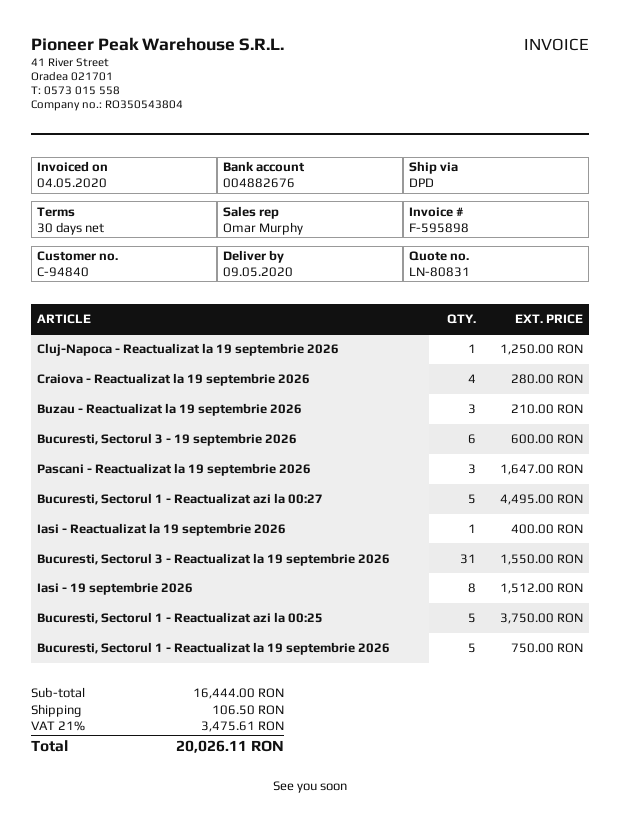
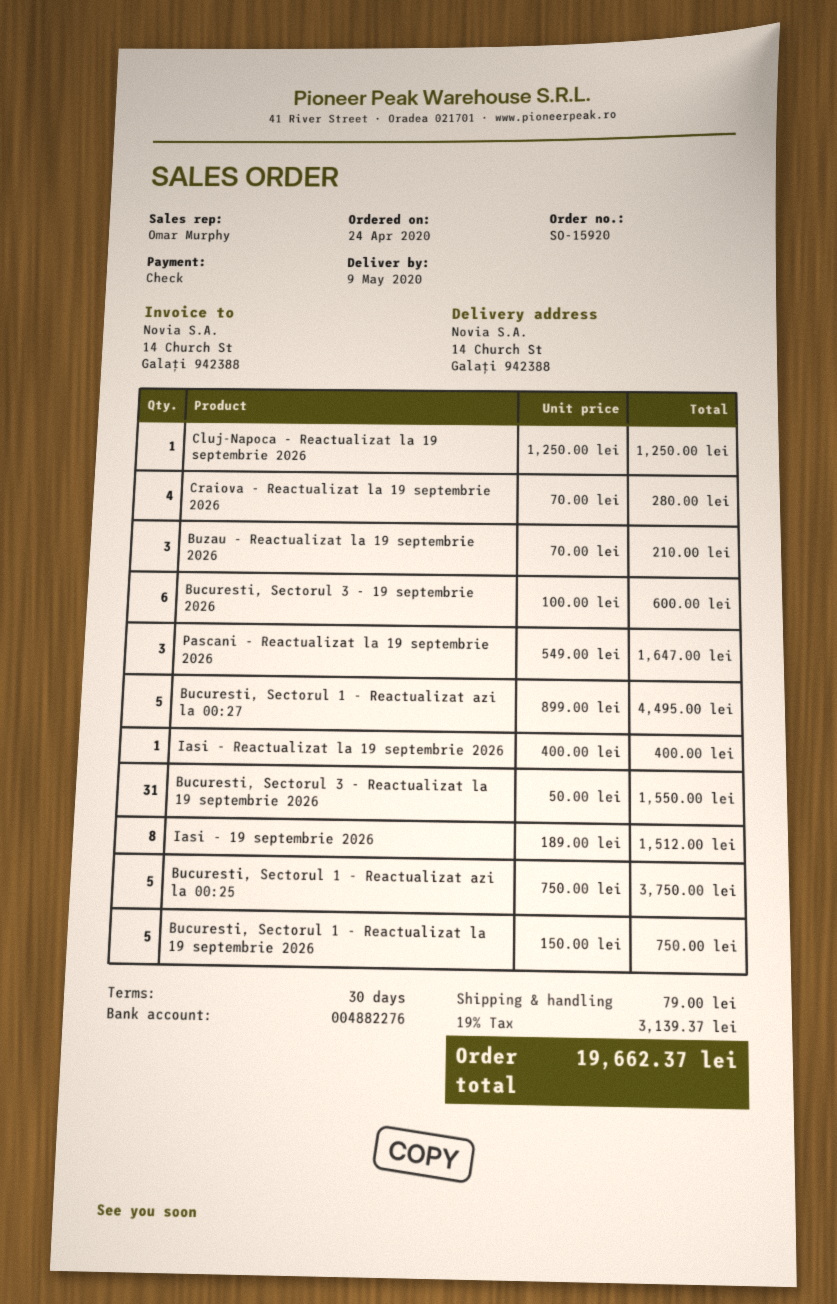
bank account: 004882676 -> 004882276
shipping: 106.50 -> 79.00
tax: 21% = 3475.61 -> 19% = 3139.37
total: 20026.11 -> 19662.37

